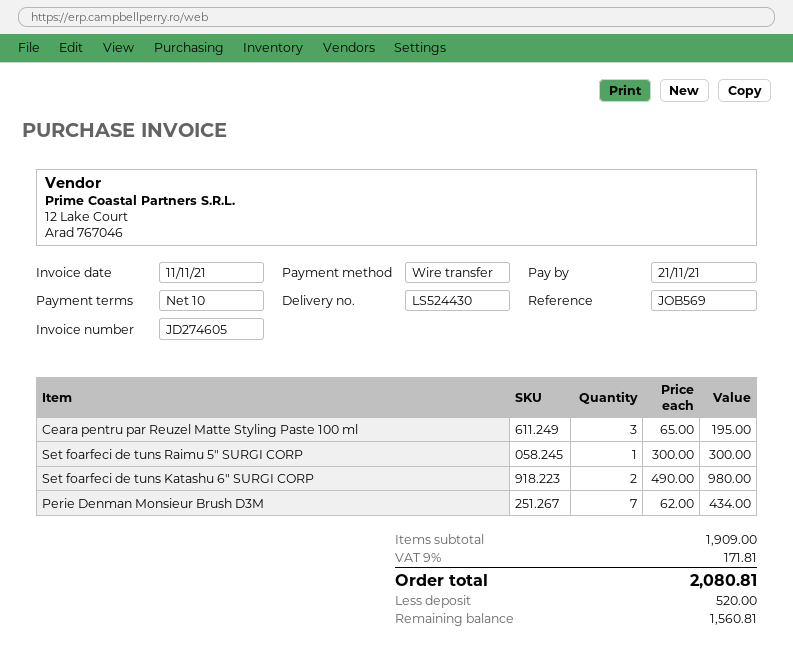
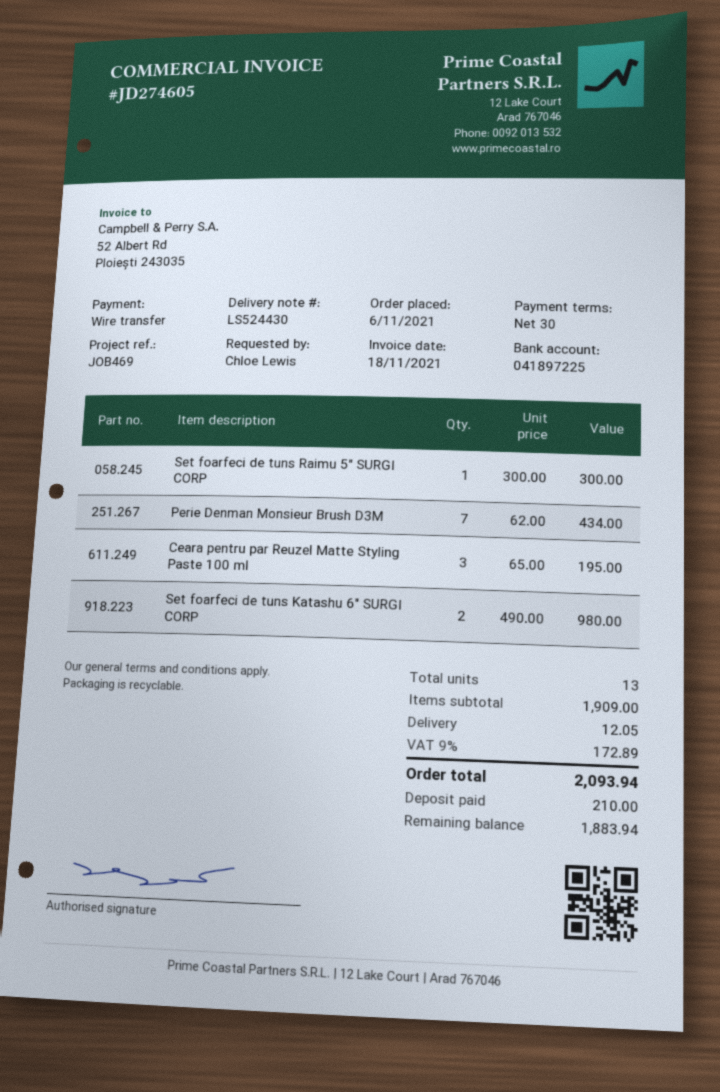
invoice date: 2021-11-11 -> 2021-11-18
payment terms: 10 days -> 30 days
reference: JOB569 -> JOB469
shipping: none -> 12.05
tax: 9% = 171.81 -> 9% = 172.89
total: 2080.81 -> 2093.94
deposit: 520.00 -> 210.00
balance: 1560.81 -> 1883.94

